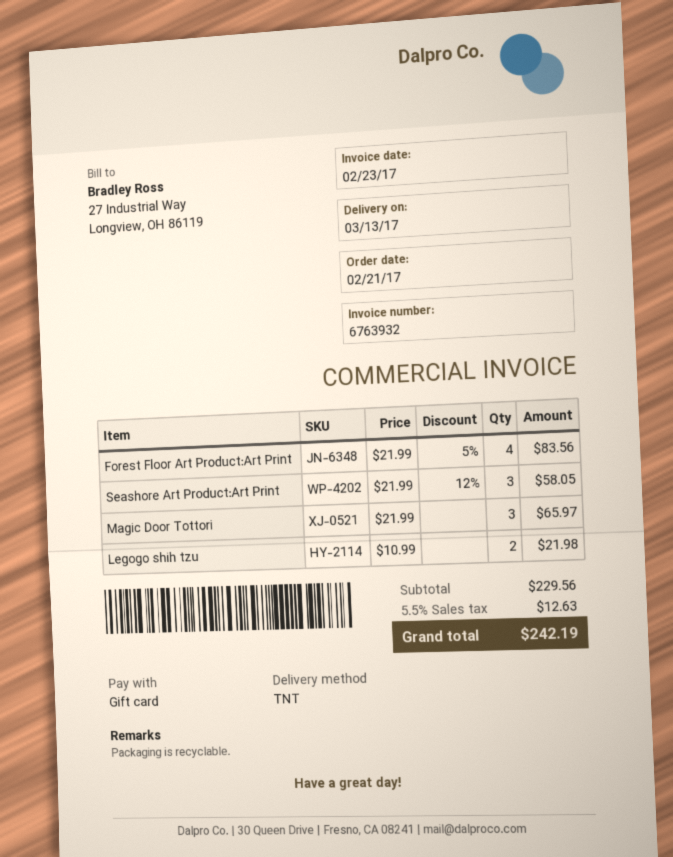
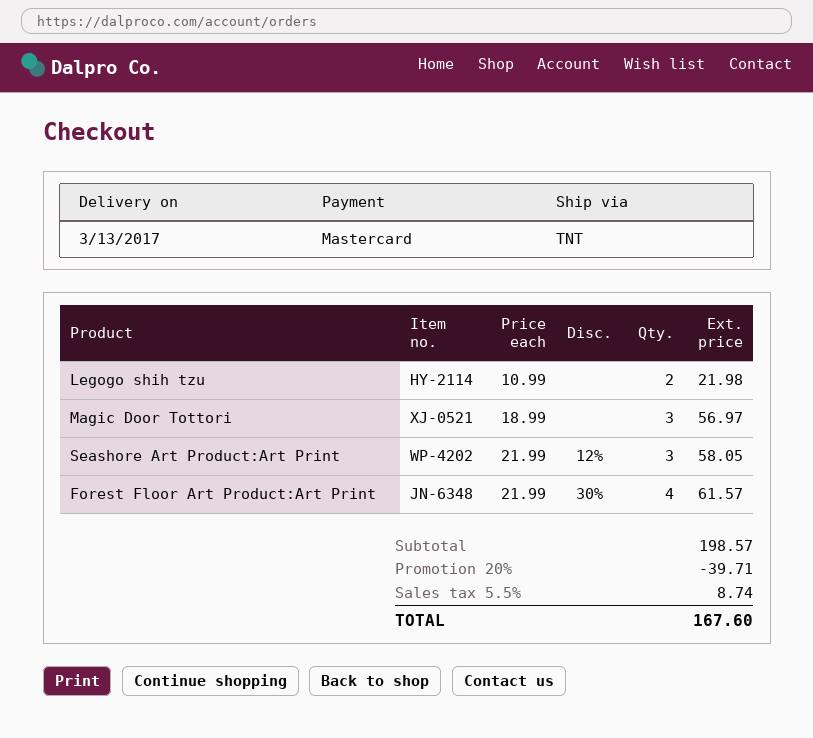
payment method: gift card -> Mastercard
Forest Floor Art Product:Art Print: 4 x 21.99 - 5% = 83.56 -> 4 x 21.99 - 30% = 61.57
Magic Door Tottori: 3 x 21.99 = 65.97 -> 3 x 18.99 = 56.97
subtotal: 229.56 -> 198.57
discount: none -> 20% = 39.71
tax: 5.5% = 12.63 -> 5.5% = 8.74
total: 242.19 -> 167.60

